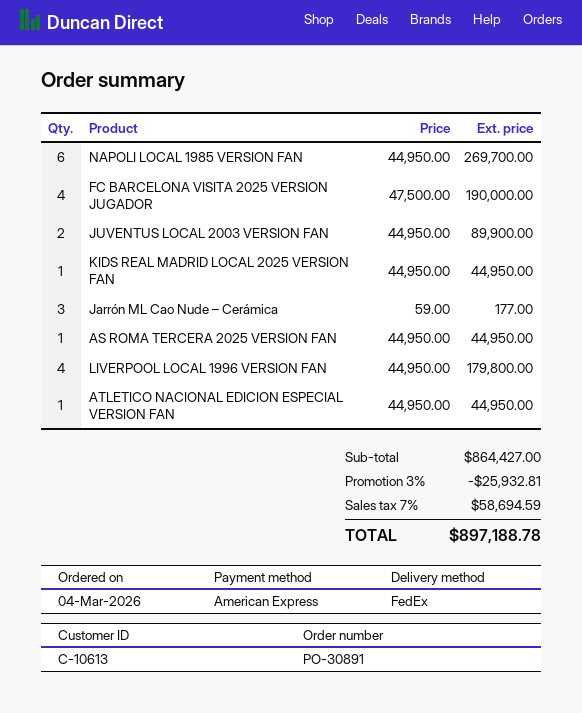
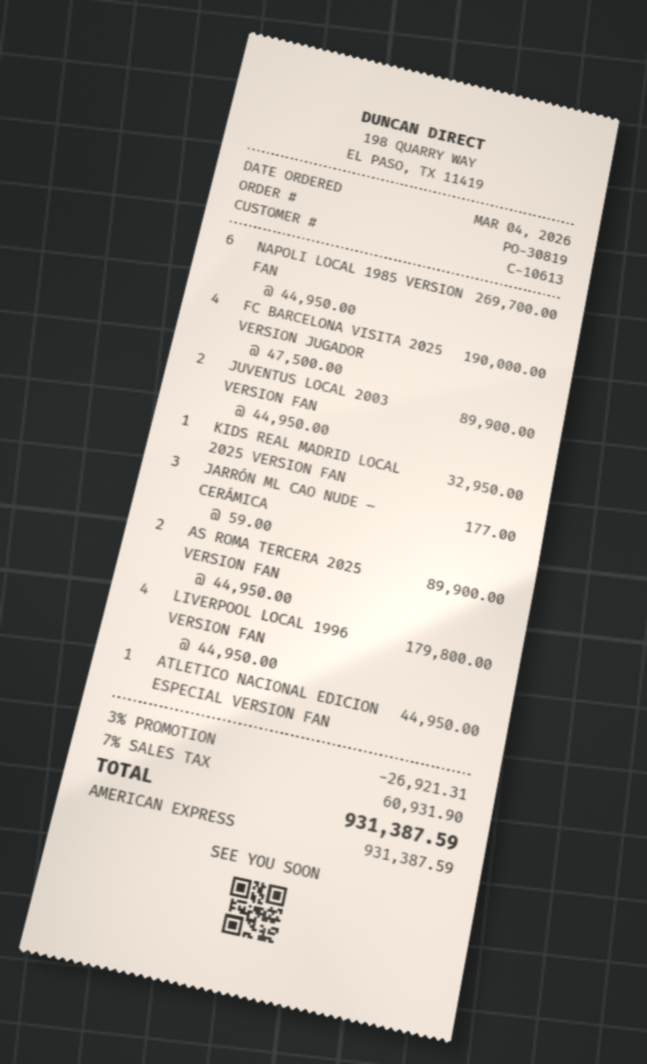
order number: PO-30891 -> PO-30819
KIDS REAL MADRID LOCAL 2025 VERSION FAN: 1 x 44950.00 = 44950.00 -> 1 x 32950.00 = 32950.00
AS ROMA TERCERA 2025 VERSION FAN: 1 x 44950.00 = 44950.00 -> 2 x 44950.00 = 89900.00
discount: 3% = 25932.81 -> 3% = 26921.31
tax: 7% = 58694.59 -> 7% = 60931.90
total: 897188.78 -> 931387.59

